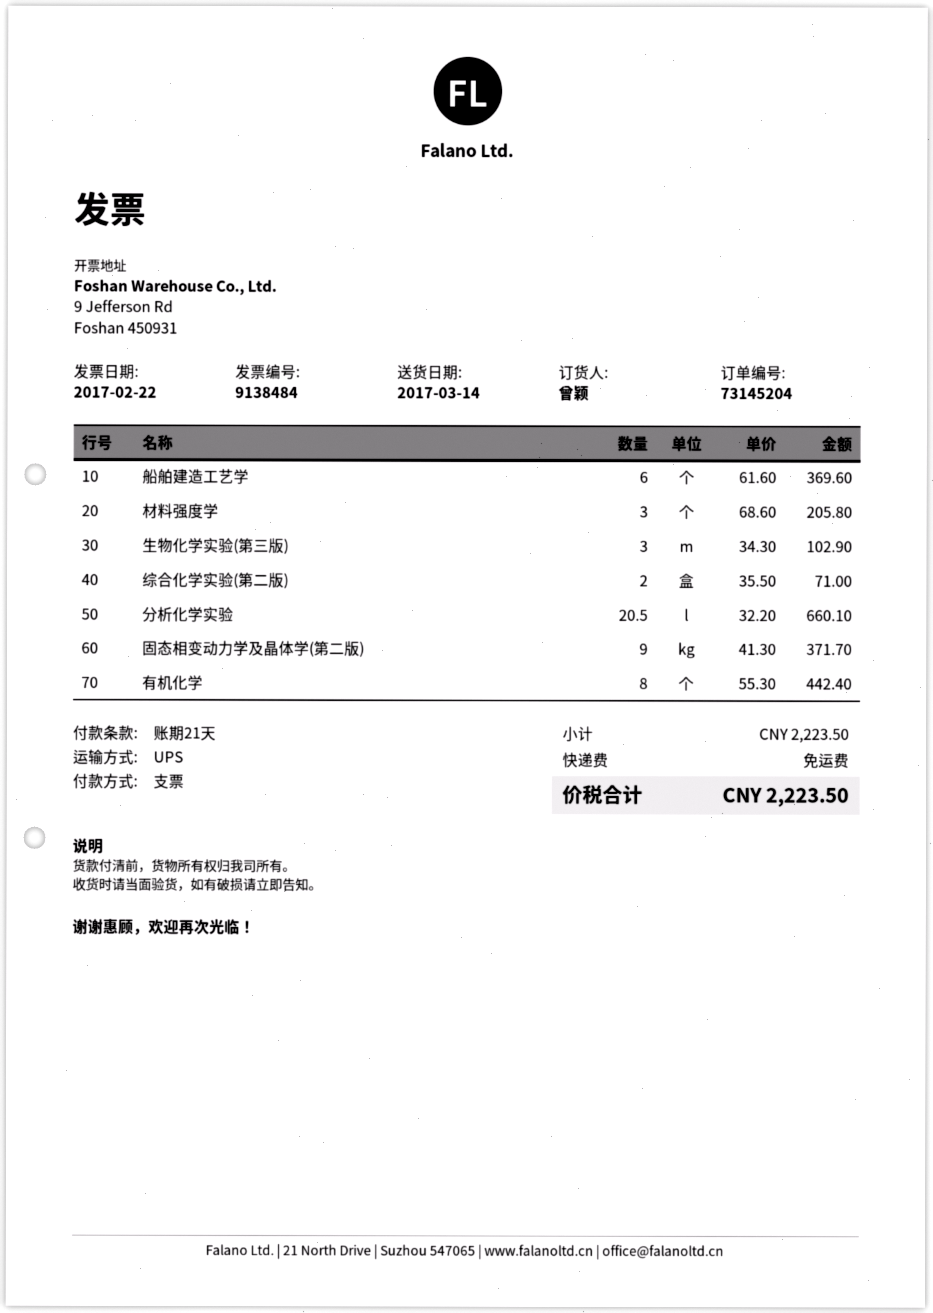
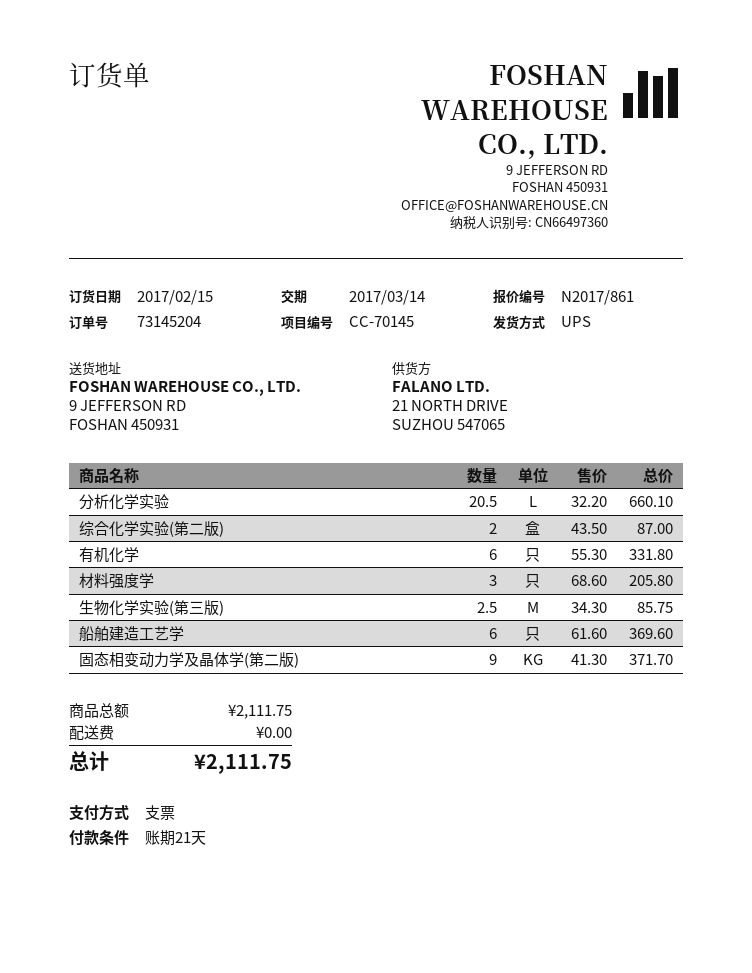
生物化学实验(第三版): 3 x 34.30 = 102.90 -> 2.5 x 34.30 = 85.75
综合化学实验(第二版): 2 x 35.50 = 71.00 -> 2 x 43.50 = 87.00
有机化学: 8 x 55.30 = 442.40 -> 6 x 55.30 = 331.80
subtotal: 2223.50 -> 2111.75
total: 2223.50 -> 2111.75

